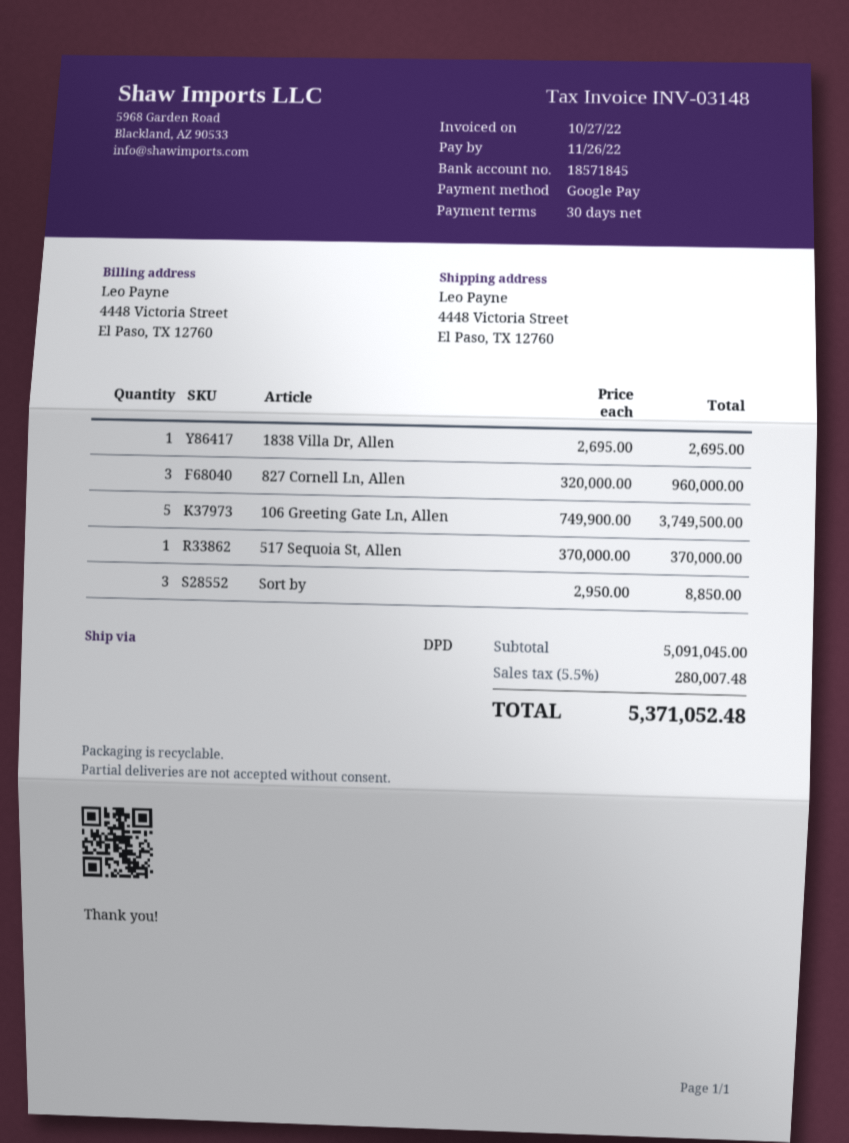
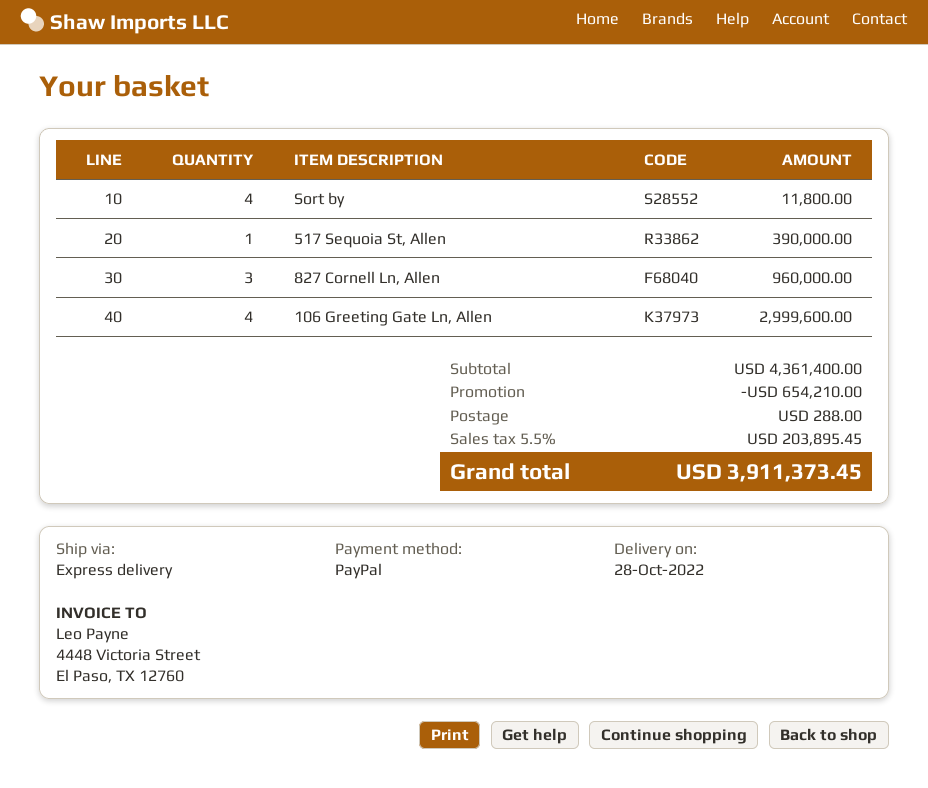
payment method: Google Pay -> PayPal
shipping method: DPD -> express
1838 Villa Dr, Allen: 1 for 2695.00 -> none
106 Greeting Gate Ln, Allen: 5 for 3749500.00 -> 4 for 2999600.00
517 Sequoia St, Allen: 1 for 370000.00 -> 1 for 390000.00
Sort by: 3 for 8850.00 -> 4 for 11800.00
subtotal: 5091045.00 -> 4361400.00
discount: none -> 654210.00
shipping: none -> 288.00
tax: 5.5% = 280007.48 -> 5.5% = 203895.45
total: 5371052.48 -> 3911373.45

